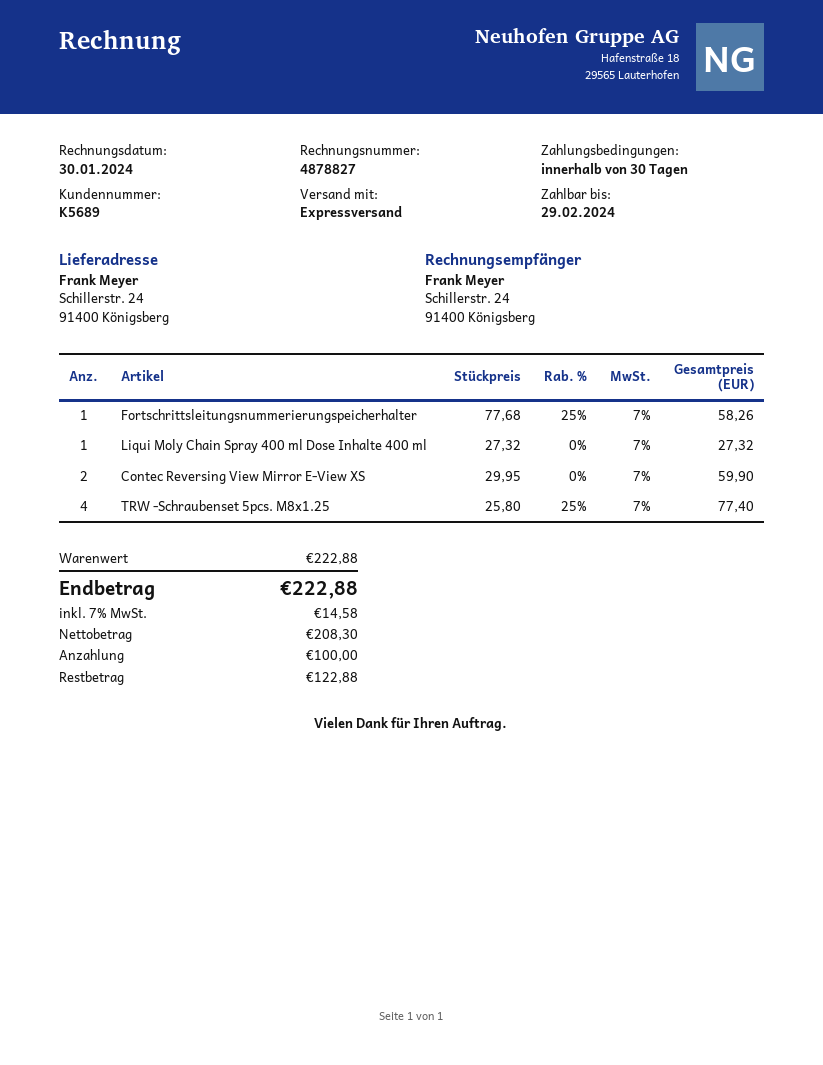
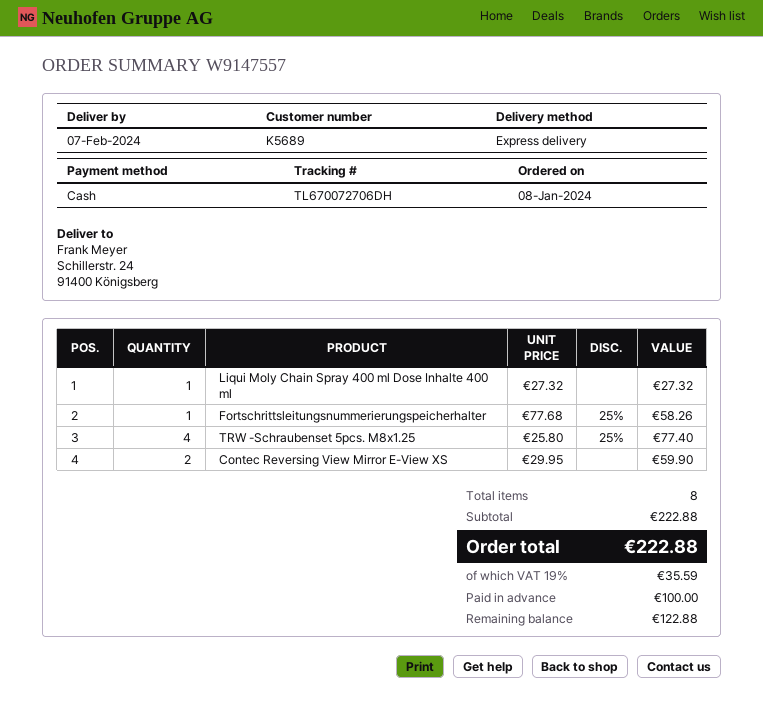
tax: 7% = 14.58 -> 19% = 35.59

